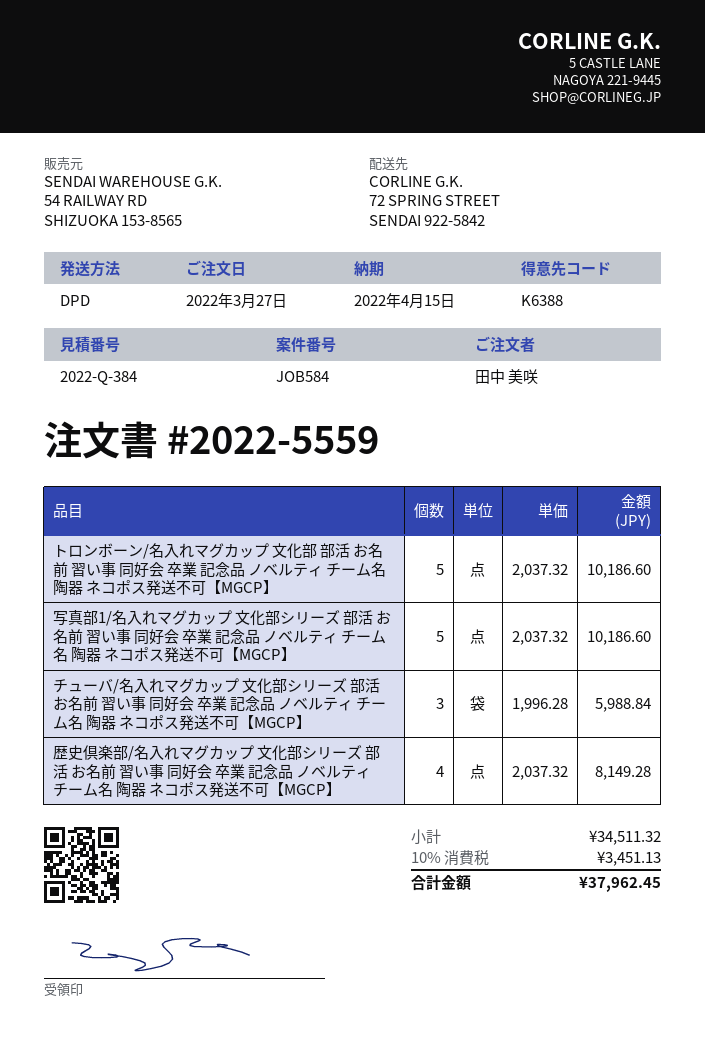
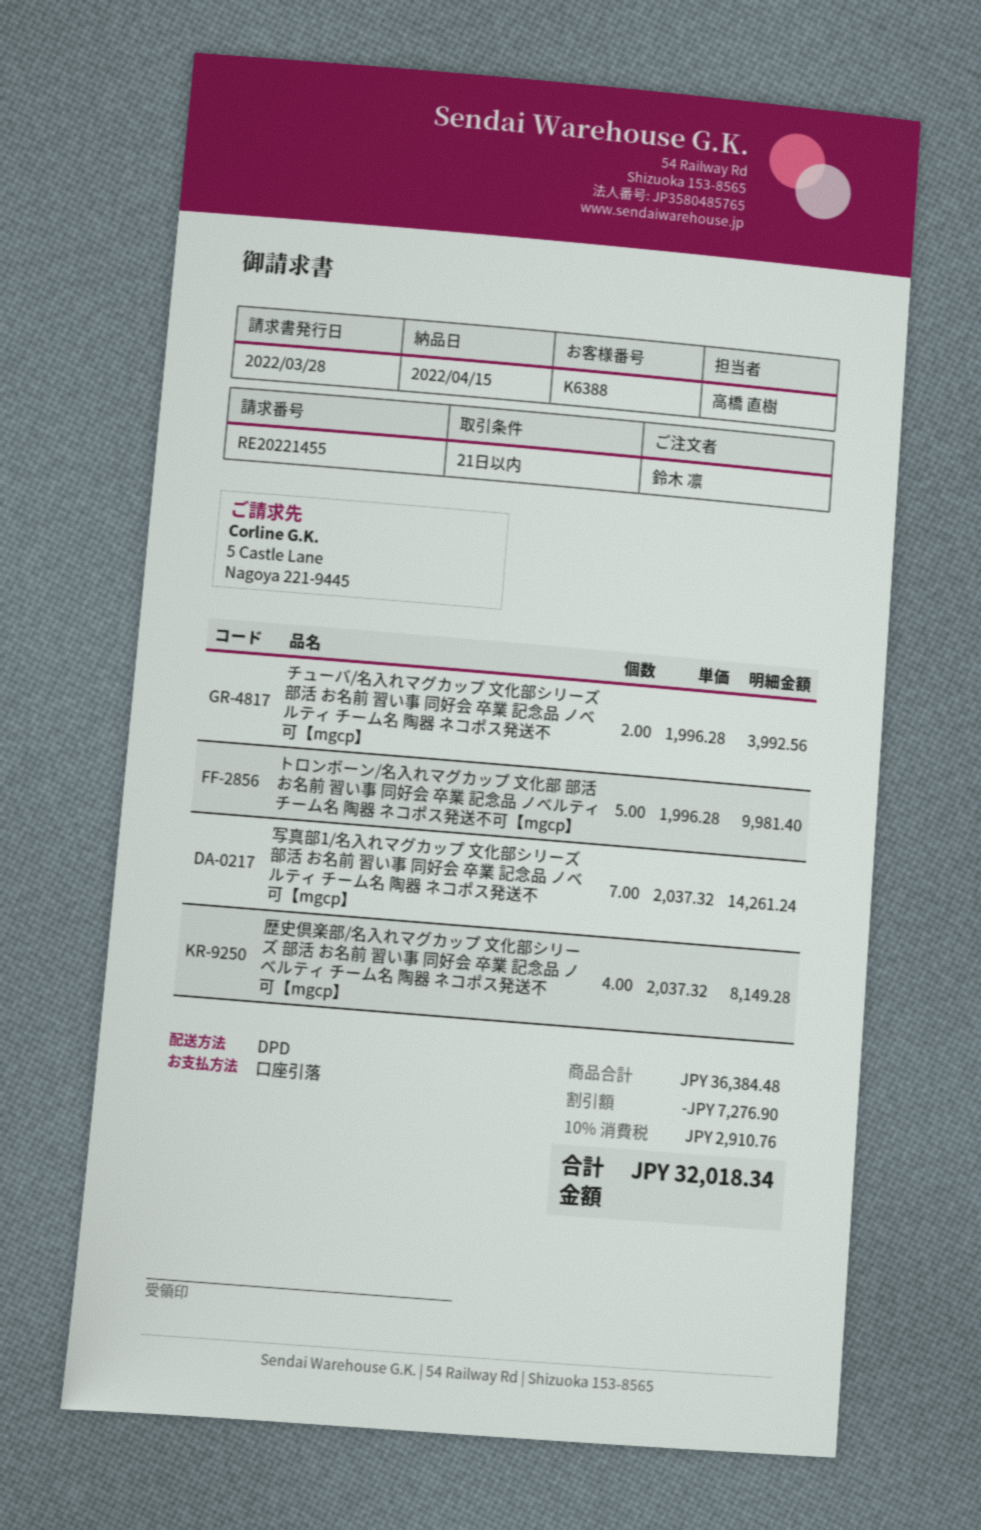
ordered by: 田中 美咲 -> 鈴木 凛
トロンボーン/名入れマグカップ 文化部 部活 お名前 習い事 同好会 卒業 記念品 ノベルティ チーム名 陶器 ネコポス発送不可【MGCP】: 5 x 2037.32 = 10186.60 -> 5 x 1996.28 = 9981.40
写真部1/名入れマグカップ 文化部シリーズ 部活 お名前 習い事 同好会 卒業 記念品 ノベルティ チーム名 陶器 ネコポス発送不可【MGCP】: 5 x 2037.32 = 10186.60 -> 7 x 2037.32 = 14261.24
チューバ/名入れマグカップ 文化部シリーズ 部活 お名前 習い事 同好会 卒業 記念品 ノベルティ チーム名 陶器 ネコポス発送不可【MGCP】: 3 x 1996.28 = 5988.84 -> 2 x 1996.28 = 3992.56
subtotal: 34511.32 -> 36384.48
discount: none -> 7276.90
tax: 10% = 3451.13 -> 10% = 2910.76
total: 37962.45 -> 32018.34

